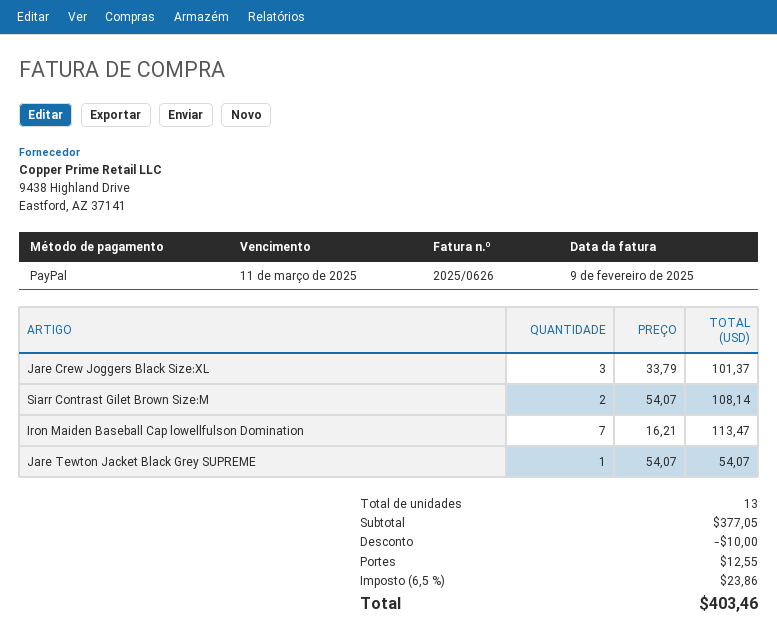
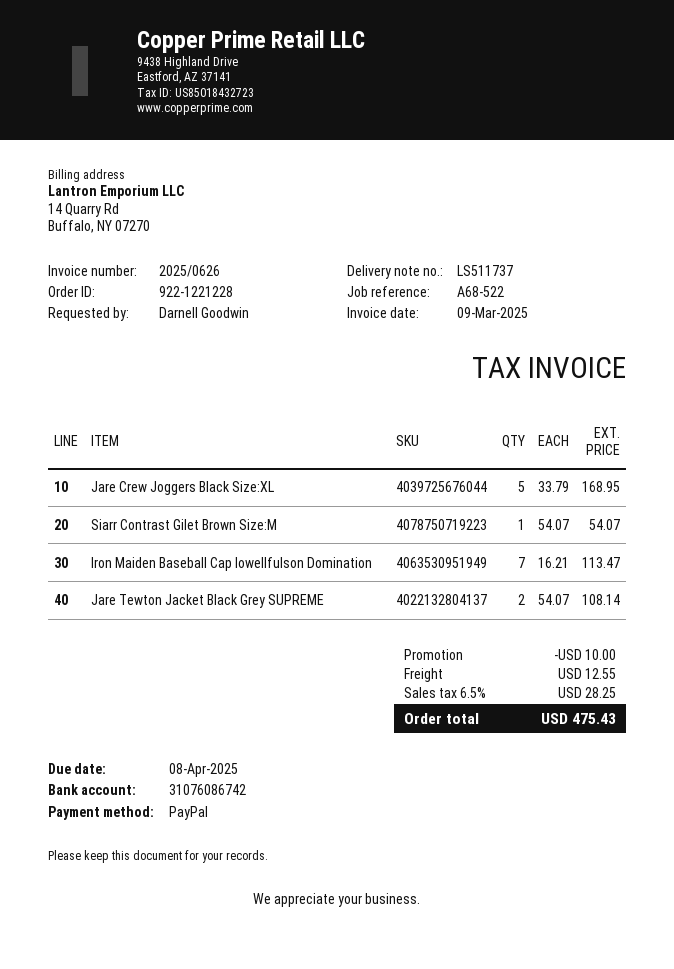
invoice date: 2025-02-09 -> 2025-03-09
due date: 2025-03-11 -> 2025-04-08
Jare Crew Joggers Black Size:XL: 3 x 33.79 = 101.37 -> 5 x 33.79 = 168.95
Siarr Contrast Gilet Brown Size:M: 2 x 54.07 = 108.14 -> 1 x 54.07 = 54.07
Jare Tewton Jacket Black Grey SUPREME: 1 x 54.07 = 54.07 -> 2 x 54.07 = 108.14
tax: 6.5% = 23.86 -> 6.5% = 28.25
total: 403.46 -> 475.43

